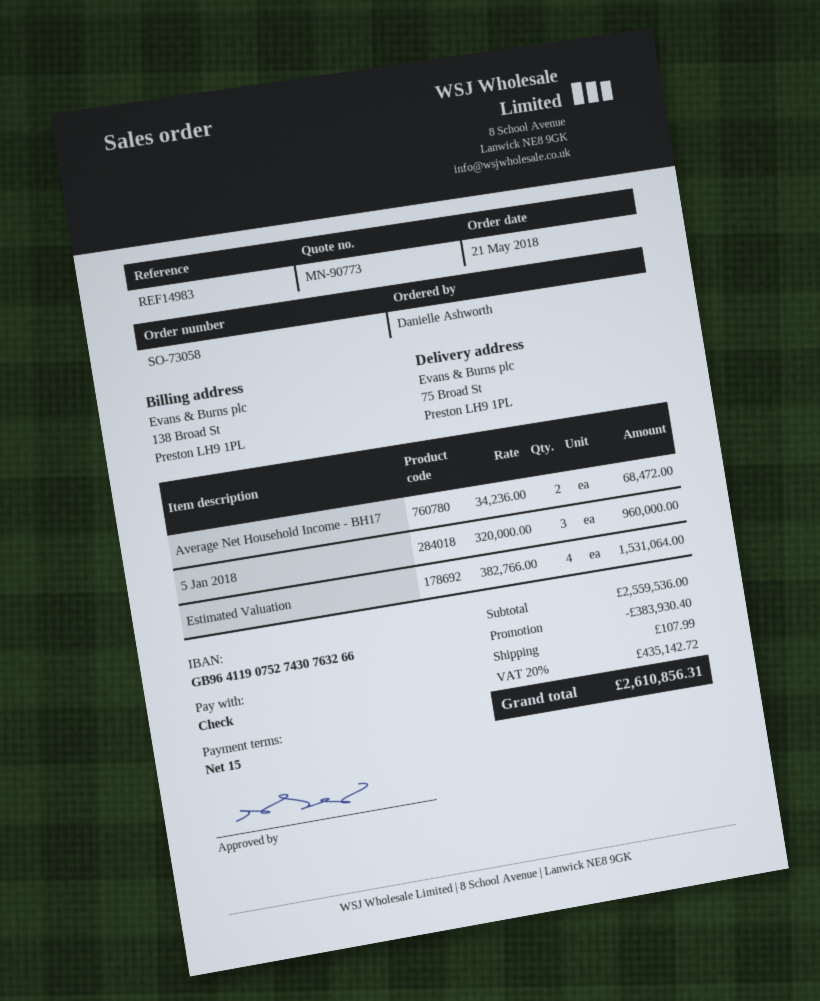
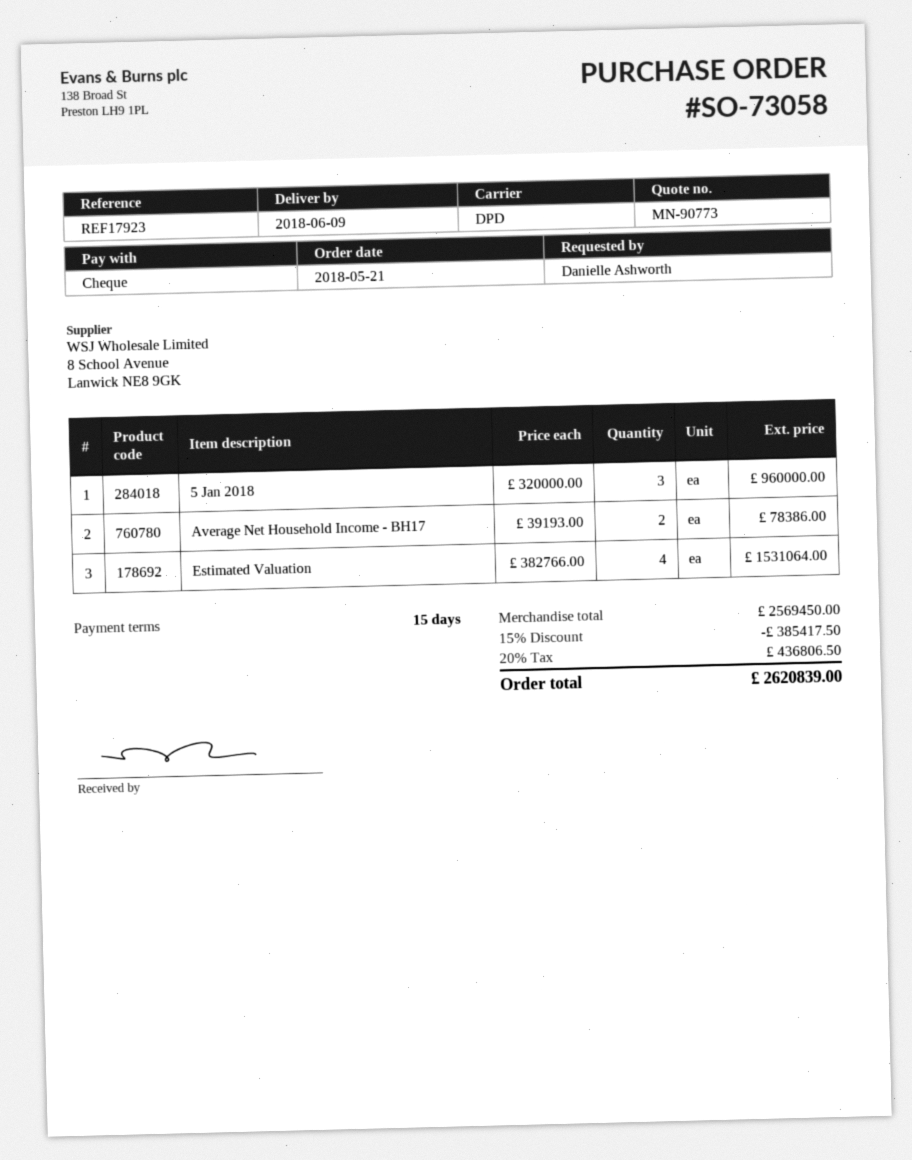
reference: REF14983 -> REF17923
Average Net Household Income - BH17: 2 x 34236.00 = 68472.00 -> 2 x 39193.00 = 78386.00
subtotal: 2559536.00 -> 2569450.00
discount: 383930.40 -> 385417.50
shipping: 107.99 -> none
tax: 20% = 435142.72 -> 20% = 436806.50
total: 2610856.31 -> 2620839.00

